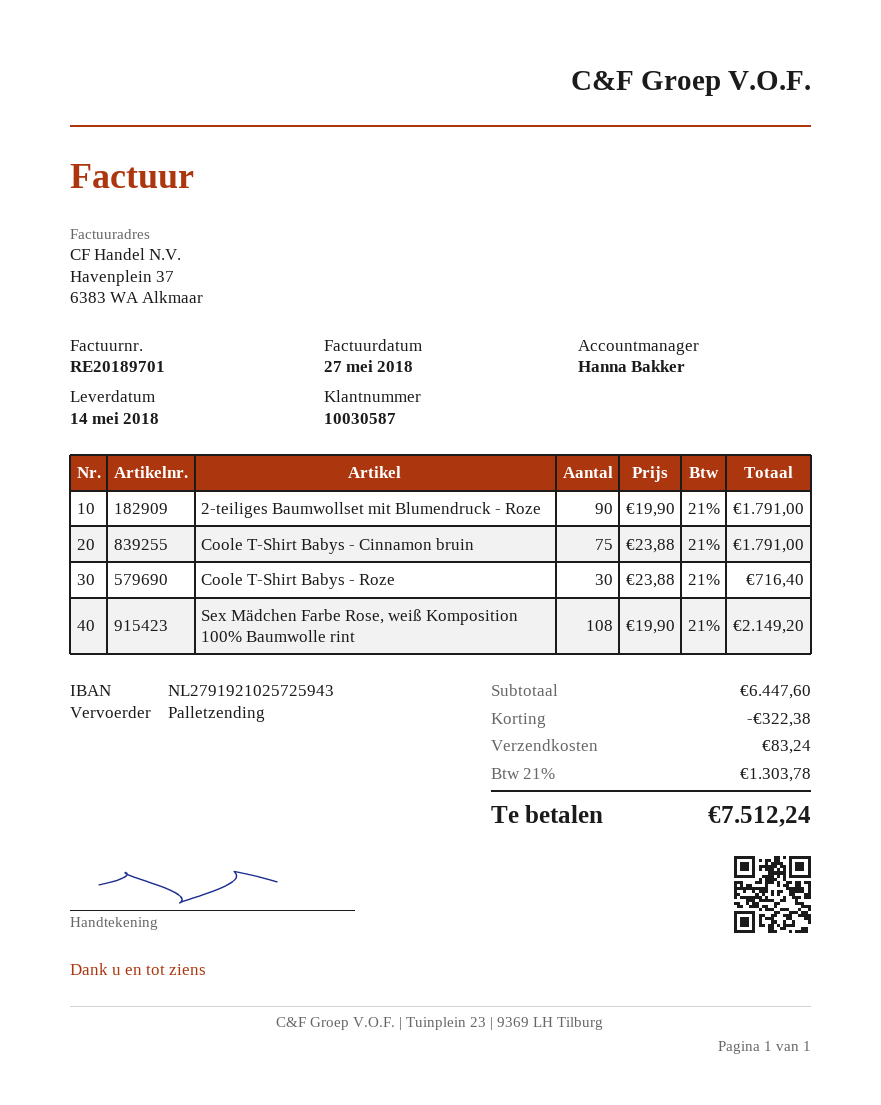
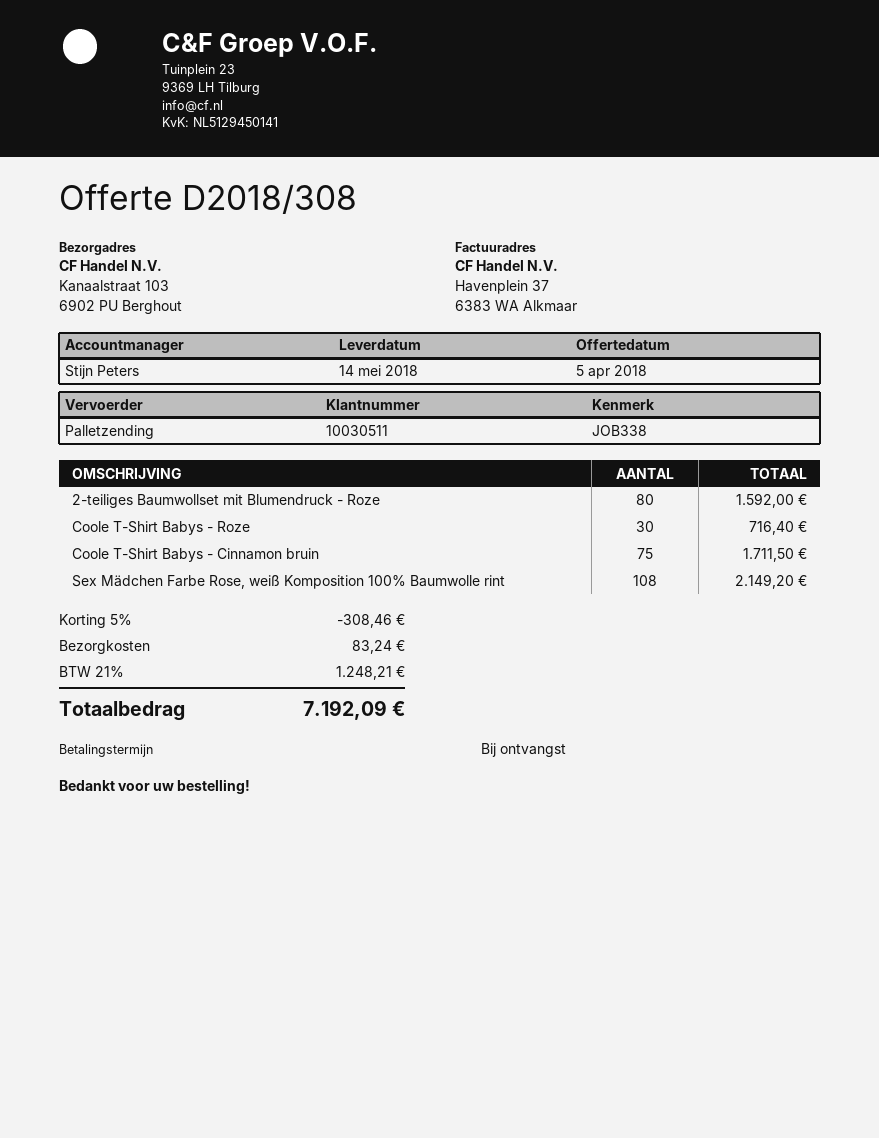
customer number: 10030587 -> 10030511
sales rep: Hanna Bakker -> Stijn Peters
2-teiliges Baumwollset mit Blumendruck - Roze: 90 for 1791.00 -> 80 for 1592.00
Coole T-Shirt Babys - Cinnamon bruin: 75 for 1791.00 -> 75 for 1711.50
discount: 322.38 -> 308.46
tax: 21% = 1303.78 -> 21% = 1248.21
total: 7512.24 -> 7192.09

